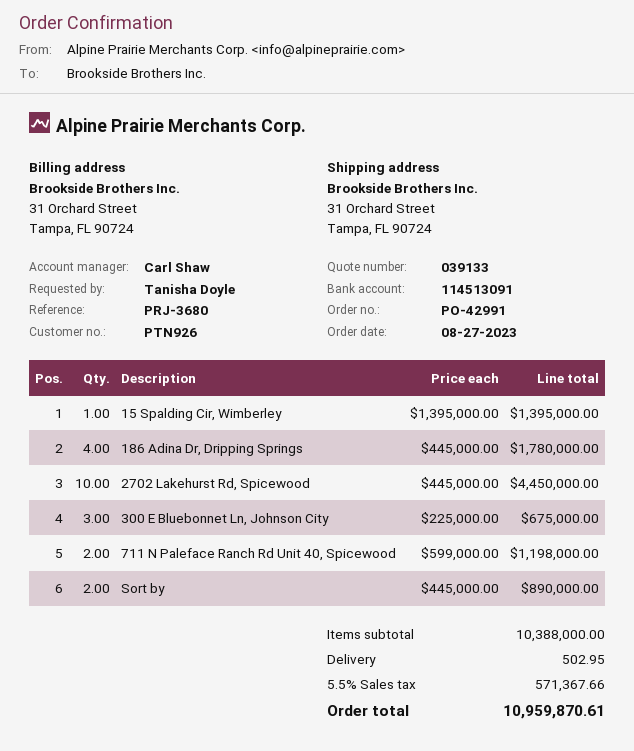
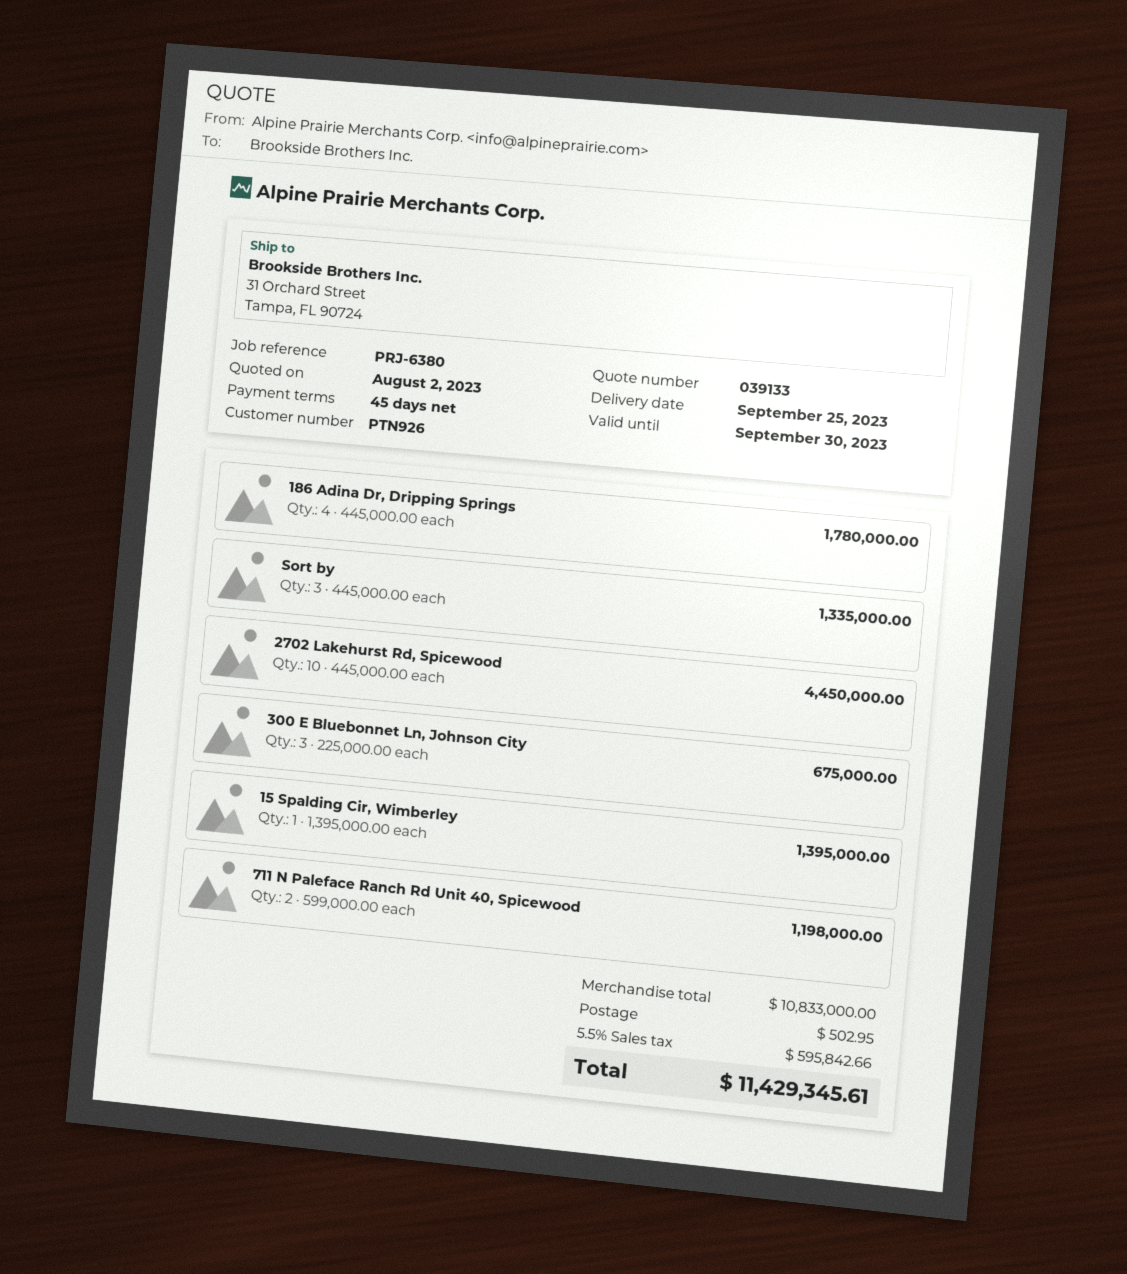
reference: PRJ-3680 -> PRJ-6380
Sort by: 2 x 445000.00 = 890000.00 -> 3 x 445000.00 = 1335000.00
subtotal: 10388000.00 -> 10833000.00
tax: 5.5% = 571367.66 -> 5.5% = 595842.66
total: 10959870.61 -> 11429345.61

